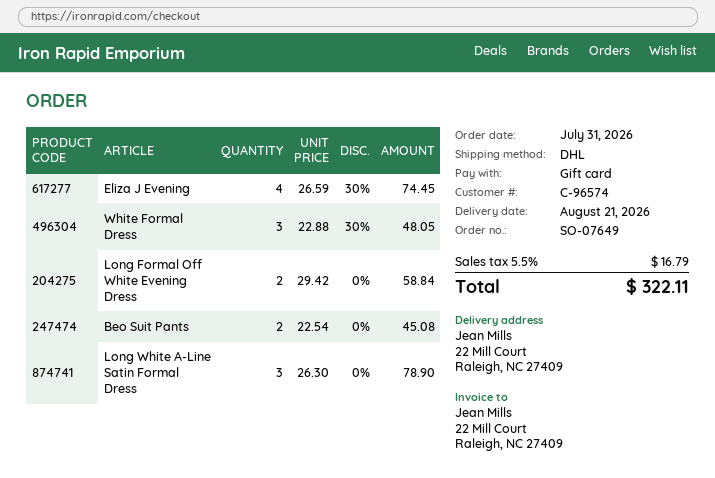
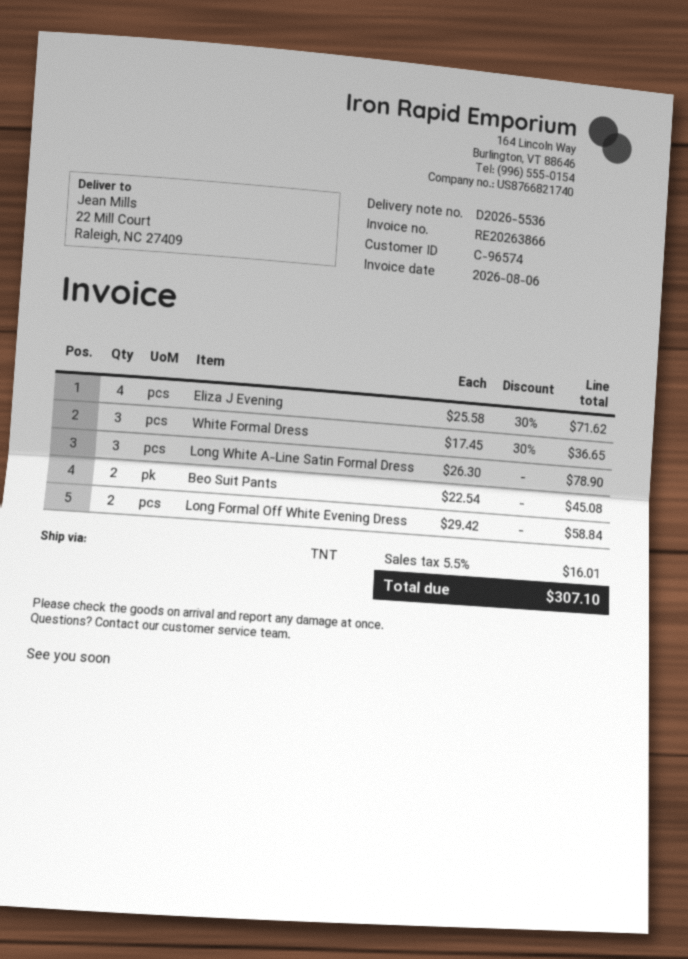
shipping method: DHL -> TNT
Eliza J Evening: 4 x 26.59 - 30% = 74.45 -> 4 x 25.58 - 30% = 71.62
White Formal Dress: 3 x 22.88 - 30% = 48.05 -> 3 x 17.45 - 30% = 36.65
tax: 5.5% = 16.79 -> 5.5% = 16.01
total: 322.11 -> 307.10

